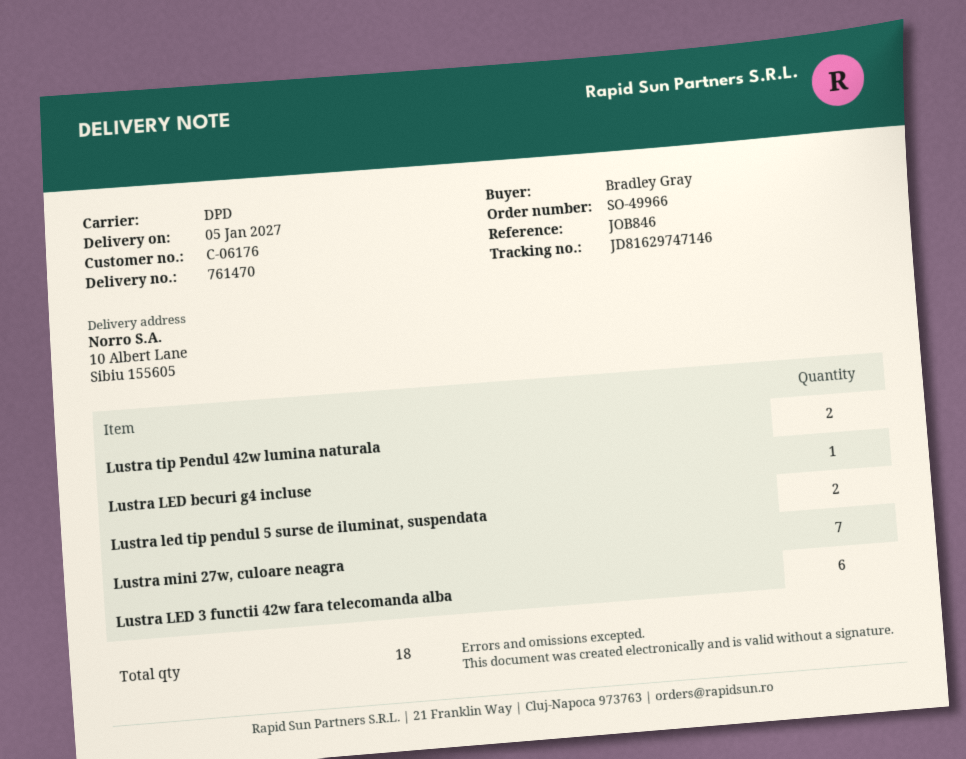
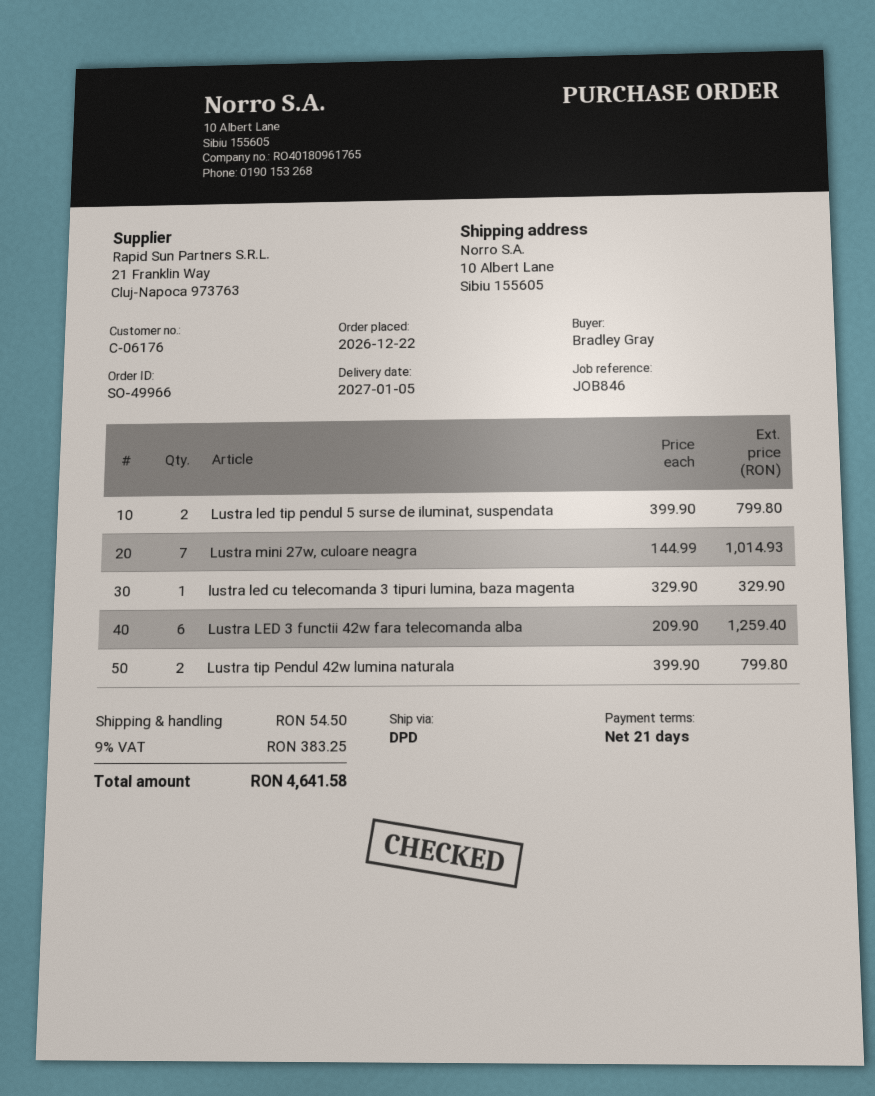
Lustra LED becuri g4 incluse: 1 -> none
lustra led cu telecomanda 3 tipuri lumina, baza magenta: none -> 1

